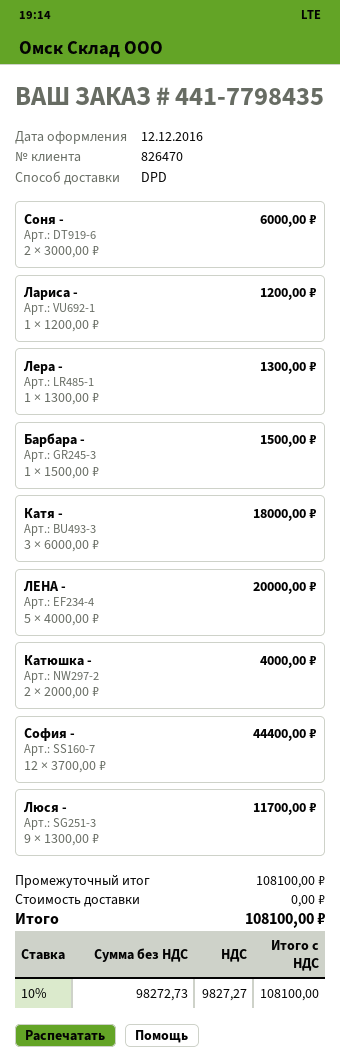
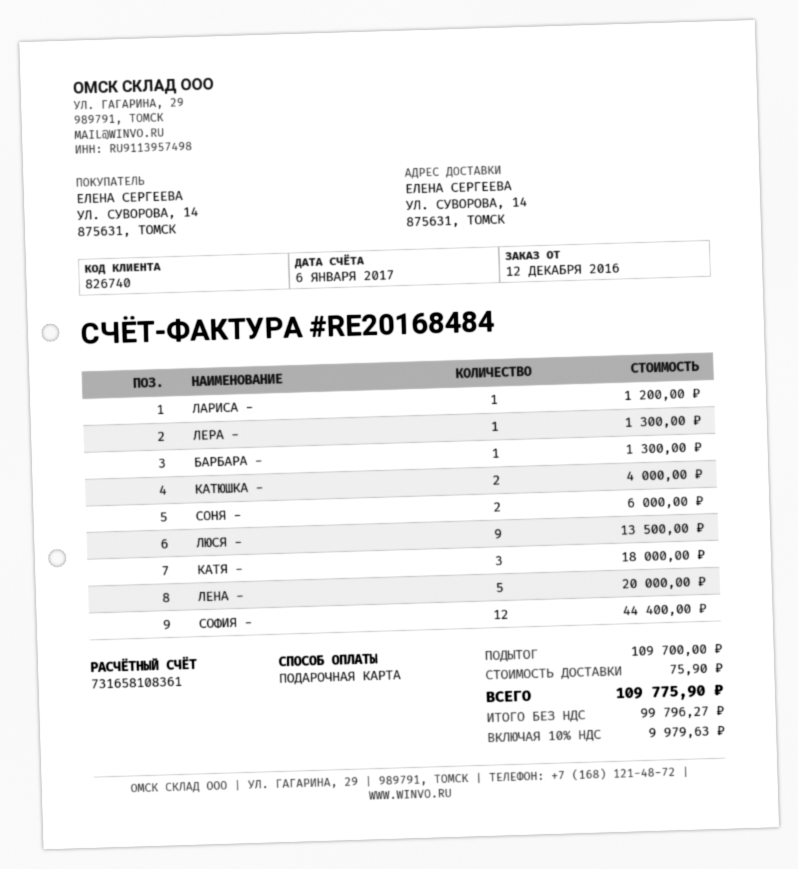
customer number: 826470 -> 826740
Барбара -: 1 for 1500.00 -> 1 for 1300.00
Люся -: 9 for 11700.00 -> 9 for 13500.00
subtotal: 108100.00 -> 109700.00
shipping: 0.00 -> 75.90
net: 98272.73 -> 99796.27
tax: 10% = 9827.27 -> 10% = 9979.63
total: 108100.00 -> 109775.90

